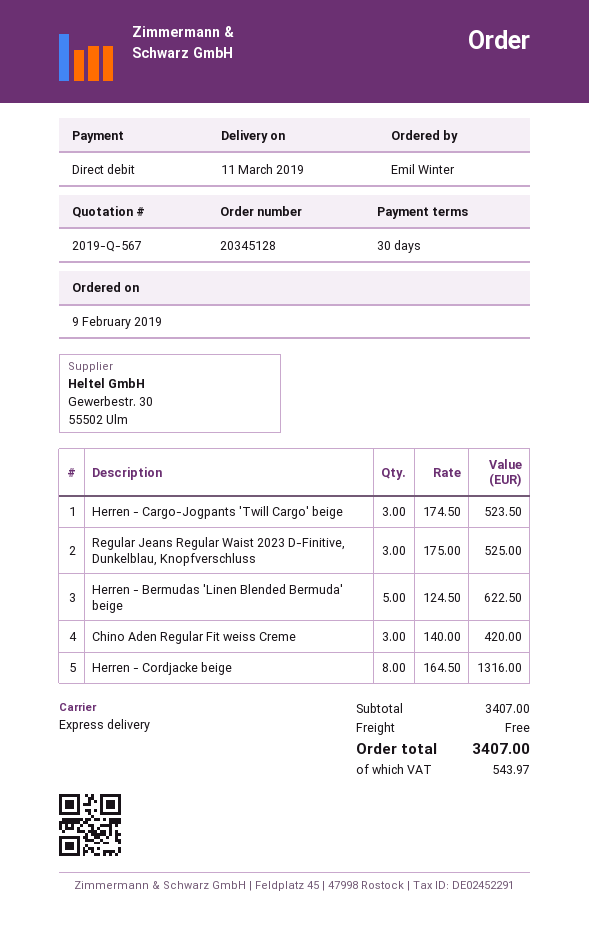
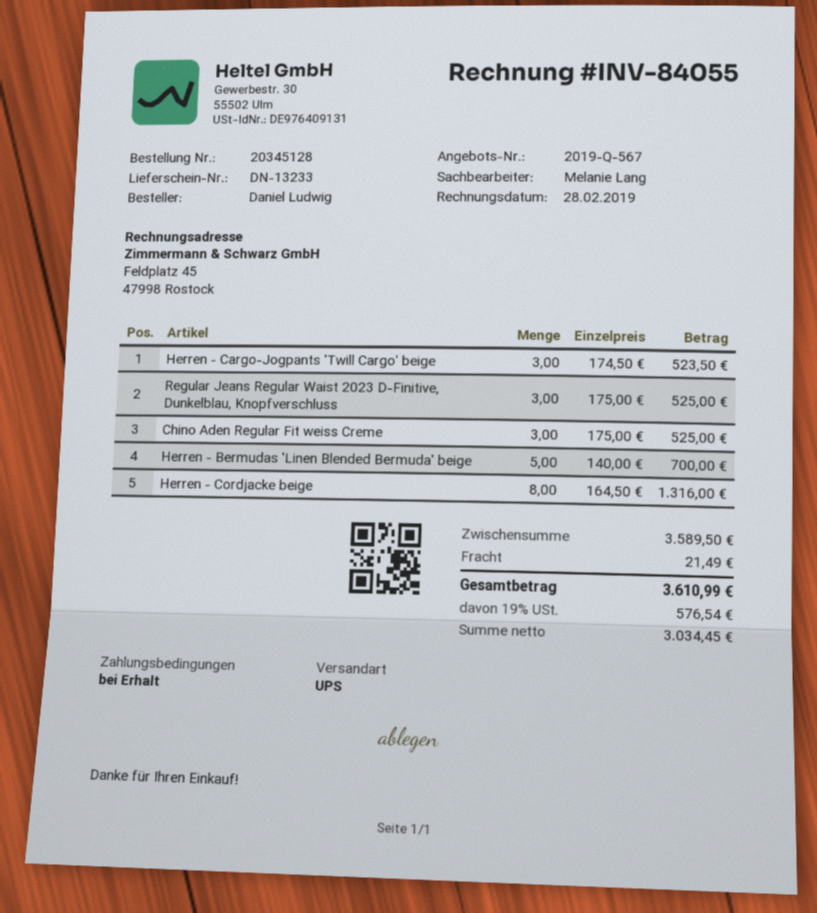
payment terms: 30 days -> on receipt
ordered by: Emil Winter -> Daniel Ludwig
shipping method: express -> UPS
Herren - Bermudas 'Linen Blended Bermuda' beige: 5 x 124.50 = 622.50 -> 5 x 140.00 = 700.00
Chino Aden Regular Fit weiss Creme: 3 x 140.00 = 420.00 -> 3 x 175.00 = 525.00
subtotal: 3407.00 -> 3589.50
shipping: 0.00 -> 21.49
tax: 543.97 -> 576.54
total: 3407.00 -> 3610.99

